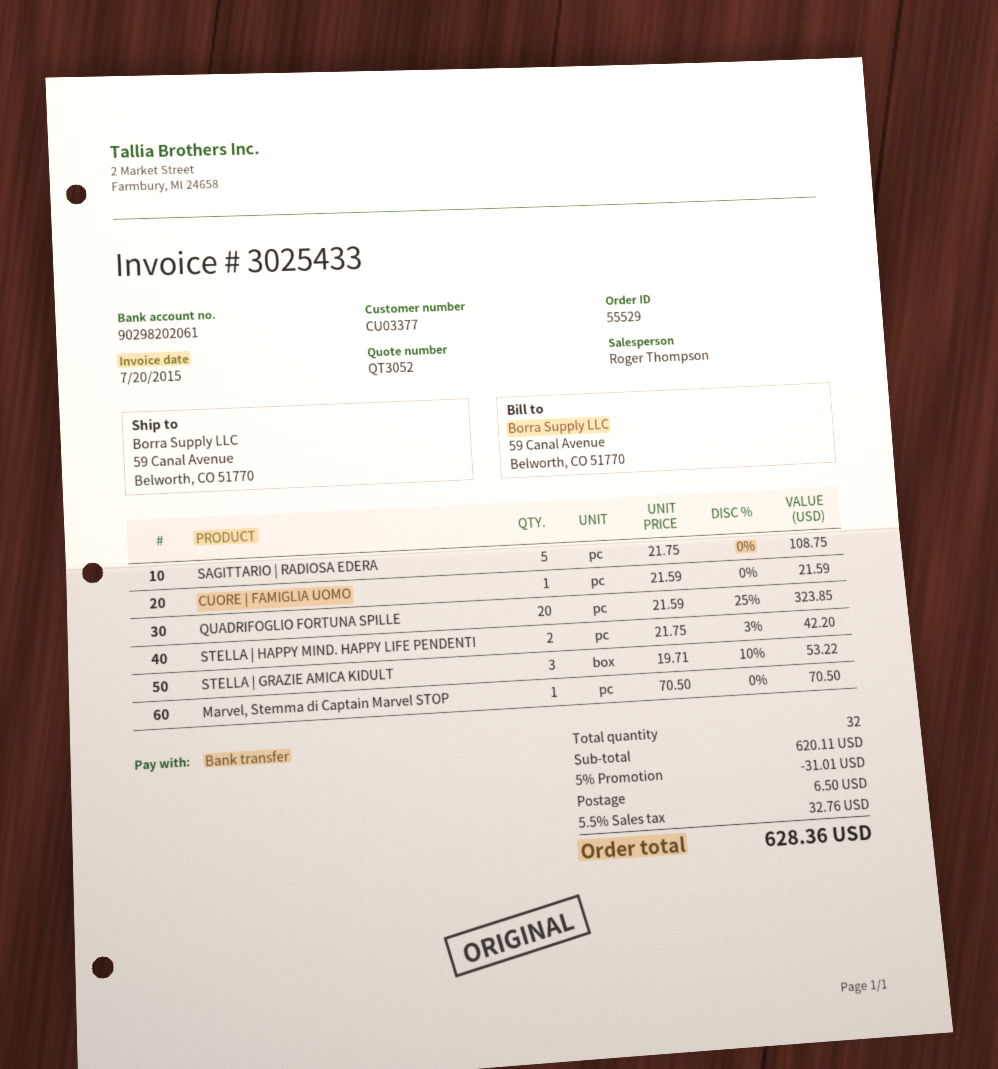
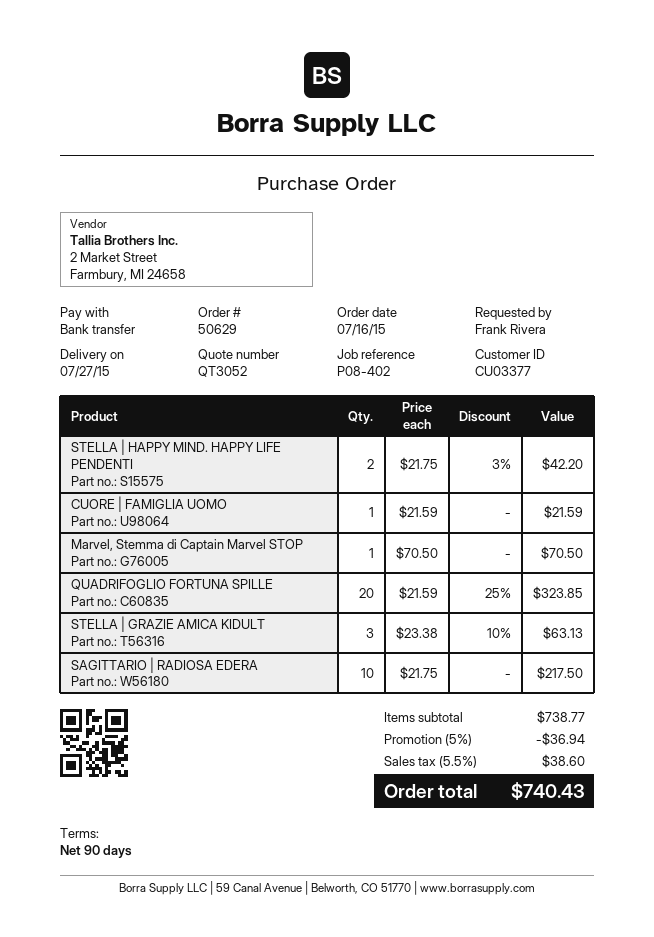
order number: 55529 -> 50629
SAGITTARIO | RADIOSA EDERA: 5 x 21.75 = 108.75 -> 10 x 21.75 = 217.50
STELLA | GRAZIE AMICA KIDULT: 3 x 19.71 - 10% = 53.22 -> 3 x 23.38 - 10% = 63.13
subtotal: 620.11 -> 738.77
discount: 5% = 31.01 -> 5% = 36.94
shipping: 6.50 -> none
tax: 5.5% = 32.76 -> 5.5% = 38.60
total: 628.36 -> 740.43

